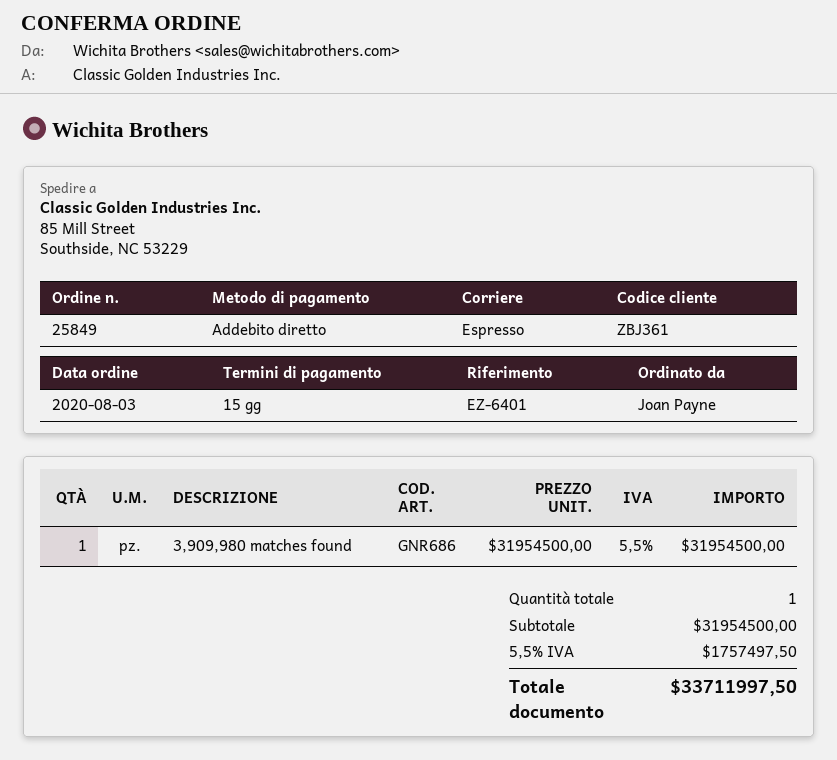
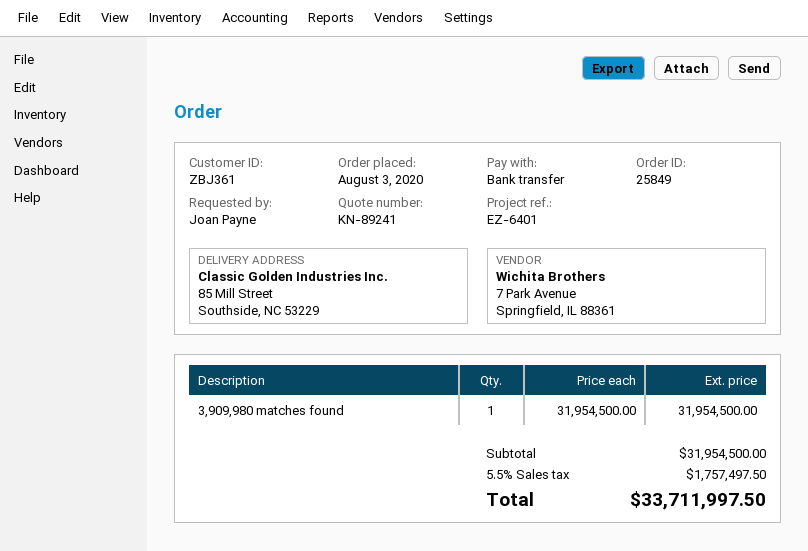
payment method: direct debit -> bank transfer

